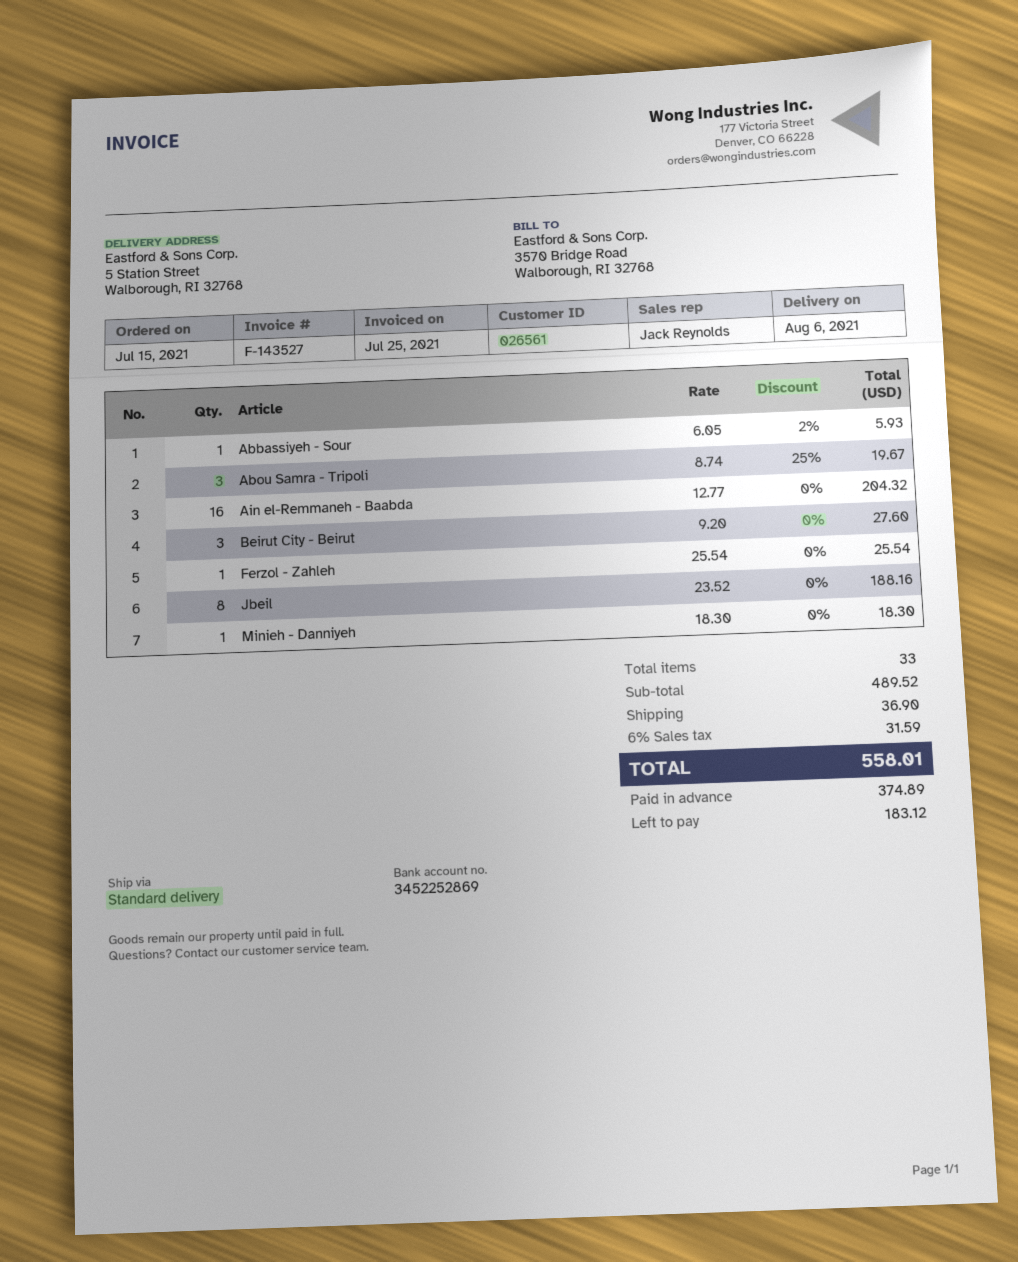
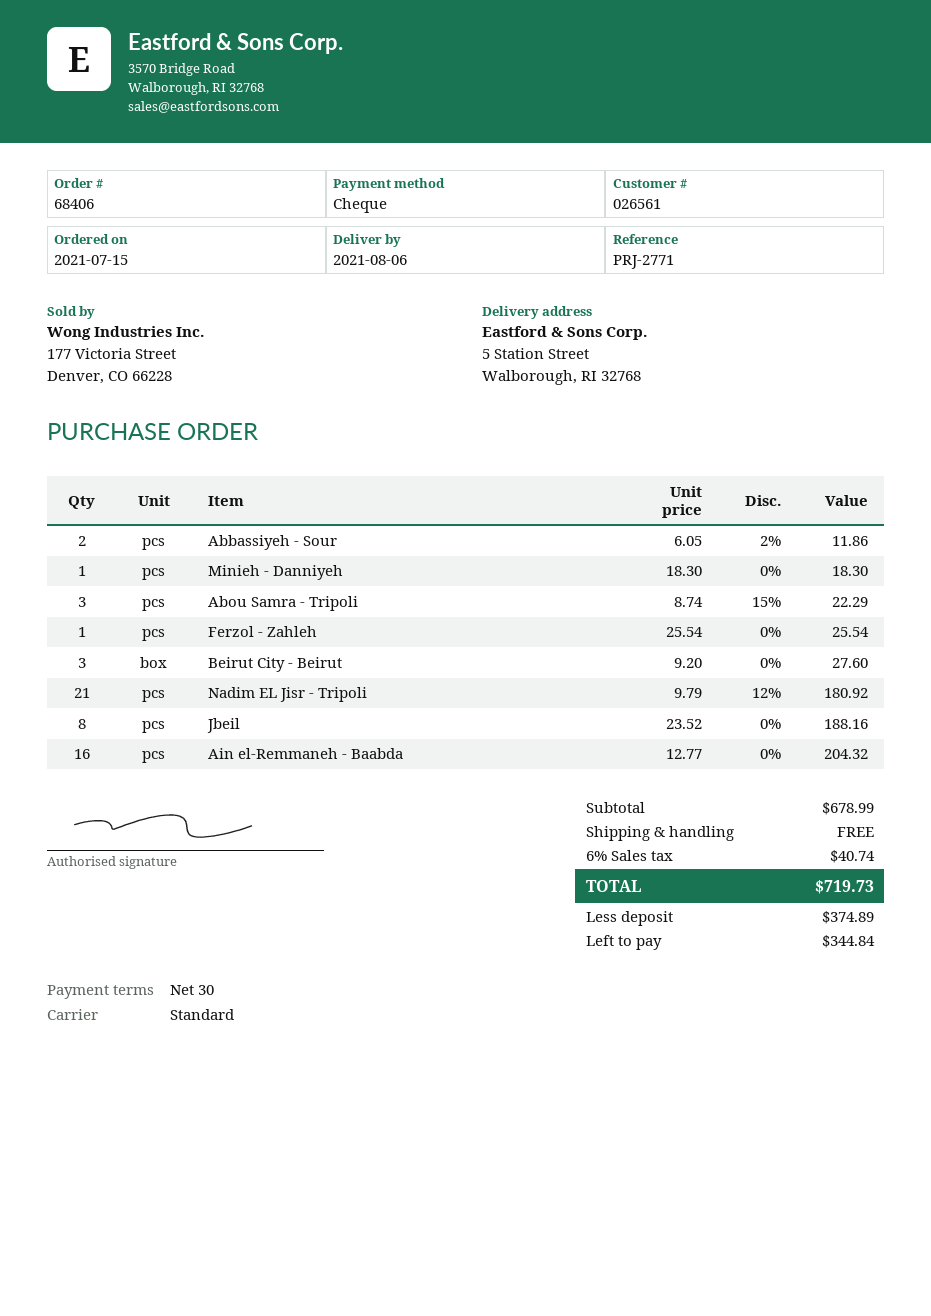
Abbassiyeh - Sour: 1 x 6.05 - 2% = 5.93 -> 2 x 6.05 - 2% = 11.86
Abou Samra - Tripoli: 3 x 8.74 - 25% = 19.67 -> 3 x 8.74 - 15% = 22.29
Nadim EL Jisr - Tripoli: none -> 21 x 9.79 - 12% = 180.92
subtotal: 489.52 -> 678.99
shipping: 36.90 -> 0.00
tax: 6% = 31.59 -> 6% = 40.74
total: 558.01 -> 719.73
balance: 183.12 -> 344.84

